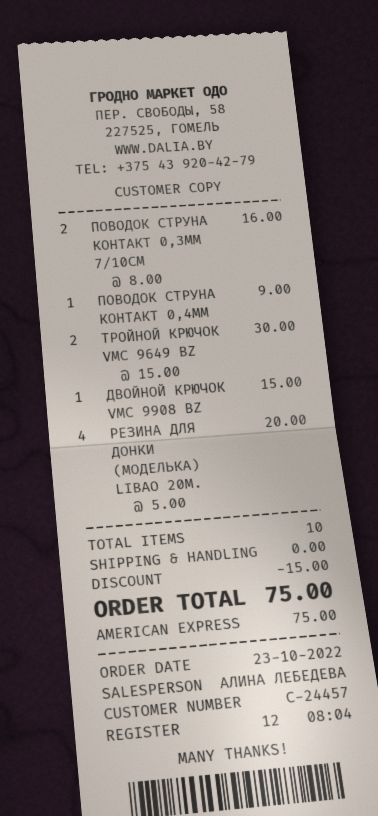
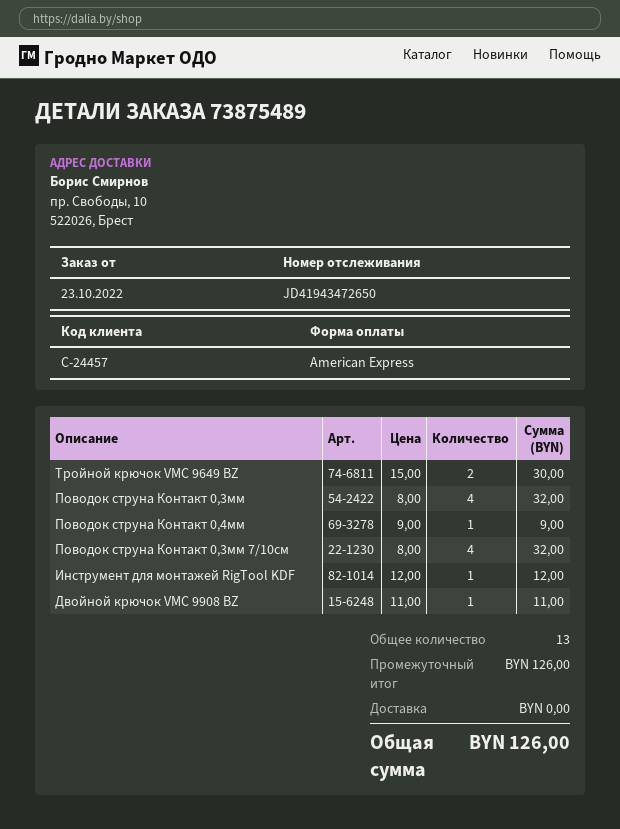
ПОВОДОК СТРУНА КОНТАКТ 0,3ММ 7/10СМ: 2 x 8.00 = 16.00 -> 4 x 8.00 = 32.00
ДВОЙНОЙ КРЮЧОК VMC 9908 BZ: 1 x 15.00 = 15.00 -> 1 x 11.00 = 11.00
РЕЗИНА ДЛЯ ДОНКИ (МОДЕЛЬКА) LIBAO 20М.: 4 x 5.00 = 20.00 -> none
Поводок струна Контакт 0,3мм: none -> 4 x 8.00 = 32.00
Инструмент для монтажей RigTool KDF: none -> 1 x 12.00 = 12.00
total quantity: 10 -> 13
discount: 15.00 -> none
total: 75.00 -> 126.00

